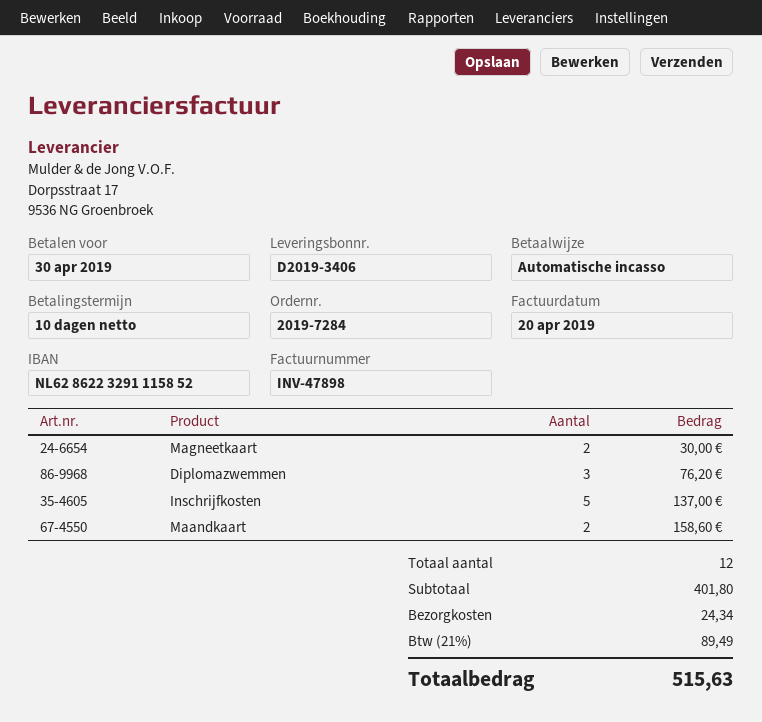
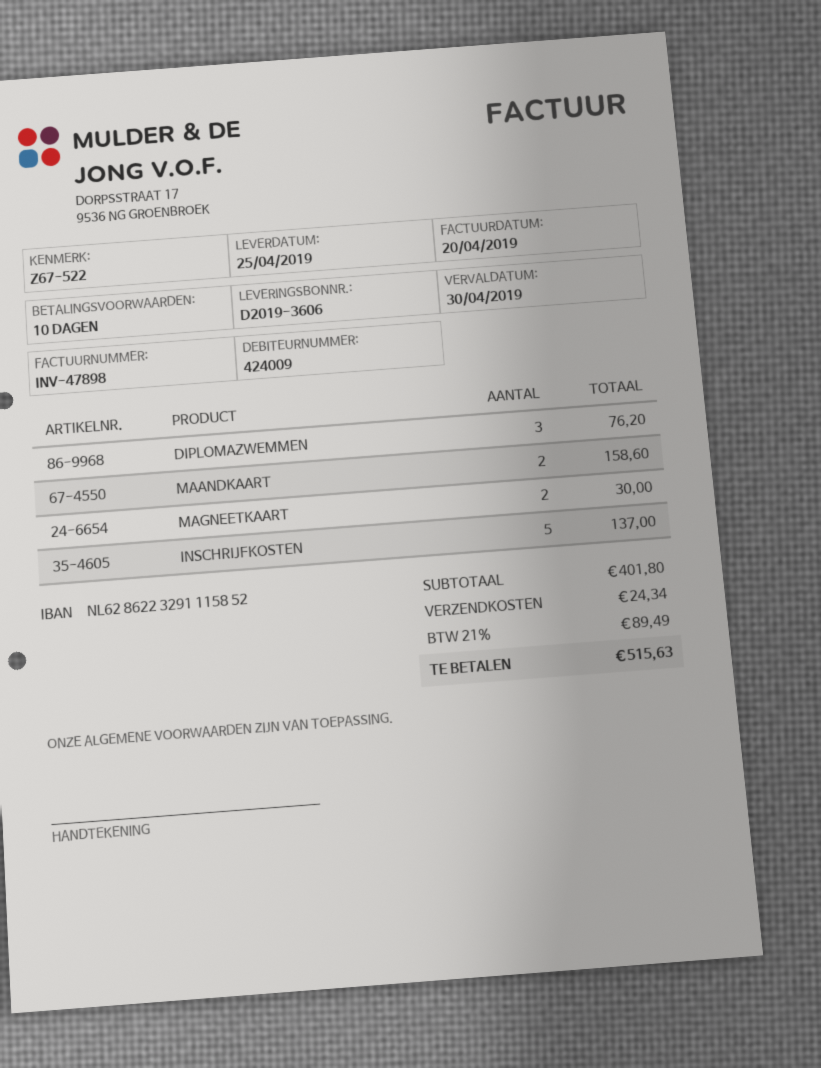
delivery note number: D2019-3406 -> D2019-3606

